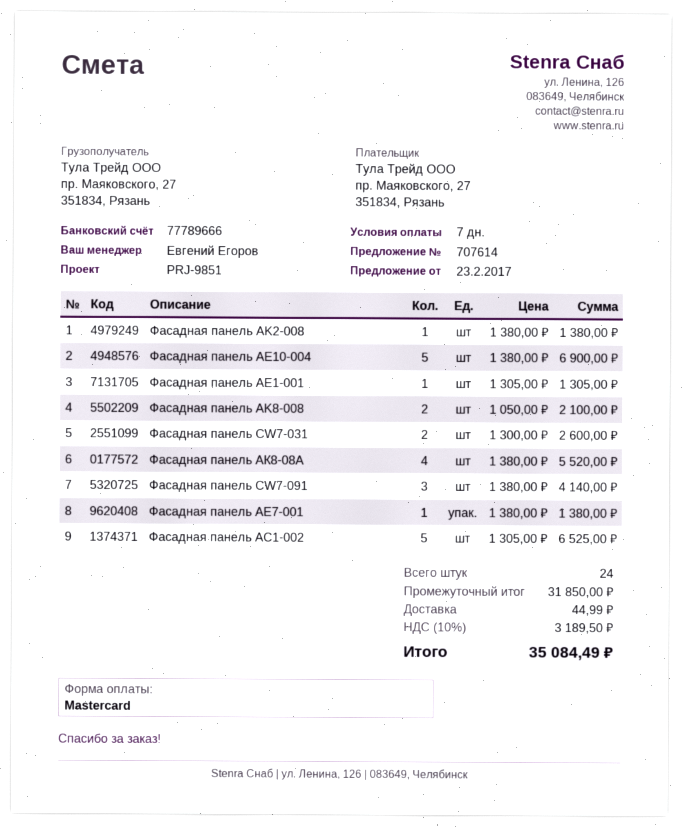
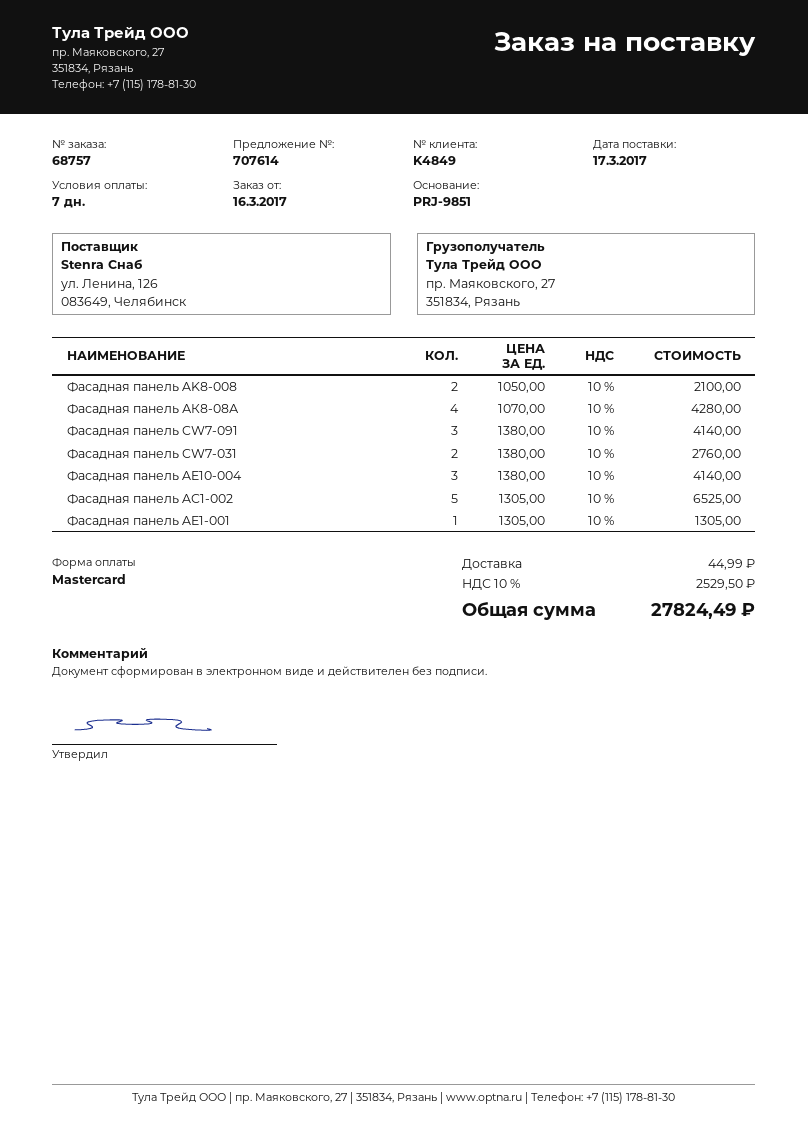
Фасадная панель AK2-008: 1 x 1380.00 = 1380.00 -> none
Фасадная панель AE10-004: 5 x 1380.00 = 6900.00 -> 3 x 1380.00 = 4140.00
Фасадная панель CW7-031: 2 x 1300.00 = 2600.00 -> 2 x 1380.00 = 2760.00
Фасадная панель АК8-08А: 4 x 1380.00 = 5520.00 -> 4 x 1070.00 = 4280.00
Фасадная панель AE7-001: 1 x 1380.00 = 1380.00 -> none
tax: 10% = 3189.50 -> 10% = 2529.50
total: 35084.49 -> 27824.49

